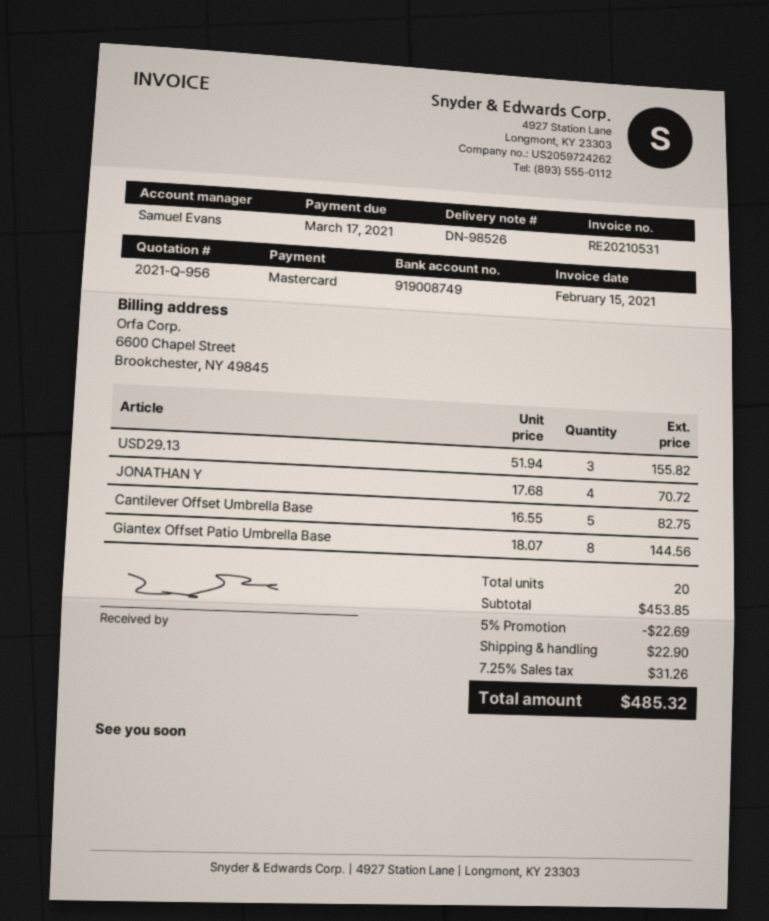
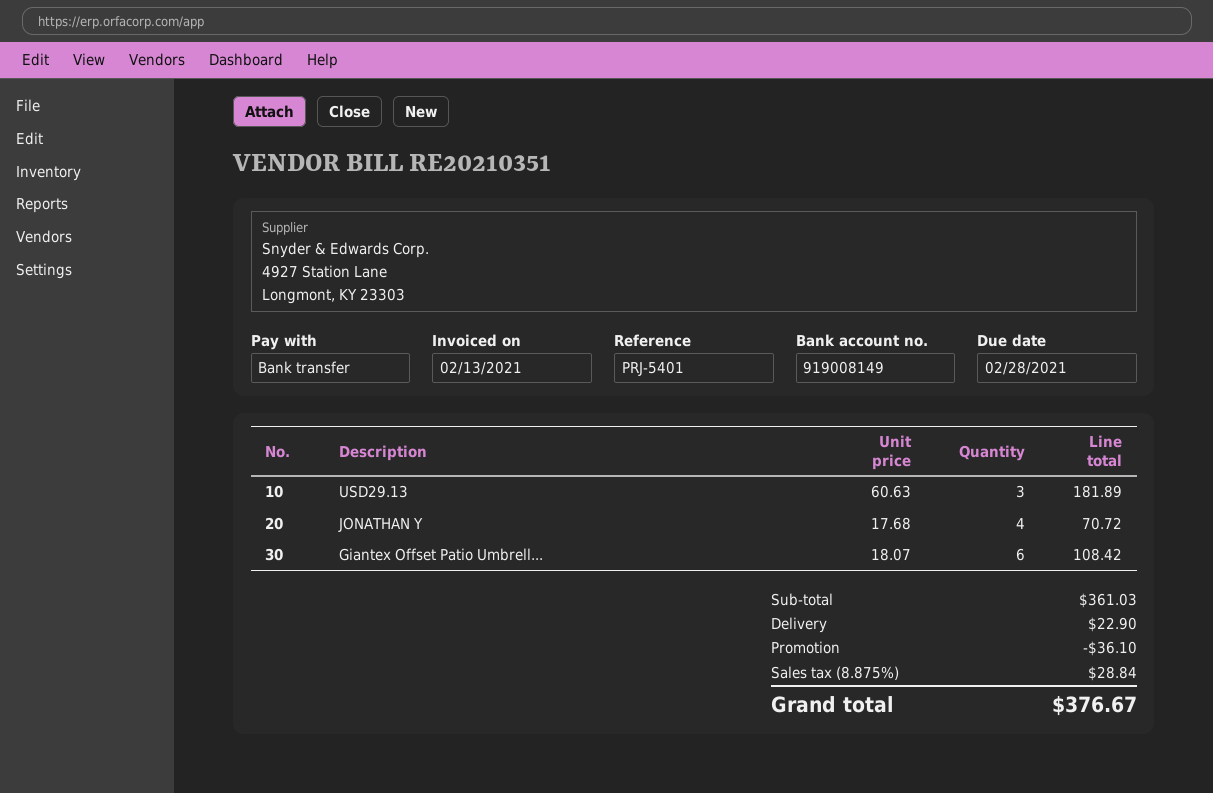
invoice number: RE20210531 -> RE20210351
invoice date: 2021-02-15 -> 2021-02-13
due date: 2021-03-17 -> 2021-02-28
payment method: Mastercard -> bank transfer
bank account: 919008749 -> 919008149
USD29.13: 3 x 51.94 = 155.82 -> 3 x 60.63 = 181.89
Cantilever Offset Umbrella Base: 5 x 16.55 = 82.75 -> none
Giantex Offset Patio Umbrella Base: 8 x 18.07 = 144.56 -> 6 x 18.07 = 108.42
subtotal: 453.85 -> 361.03
discount: 22.69 -> 36.10
tax: 7.25% = 31.26 -> 8.875% = 28.84
total: 485.32 -> 376.67

